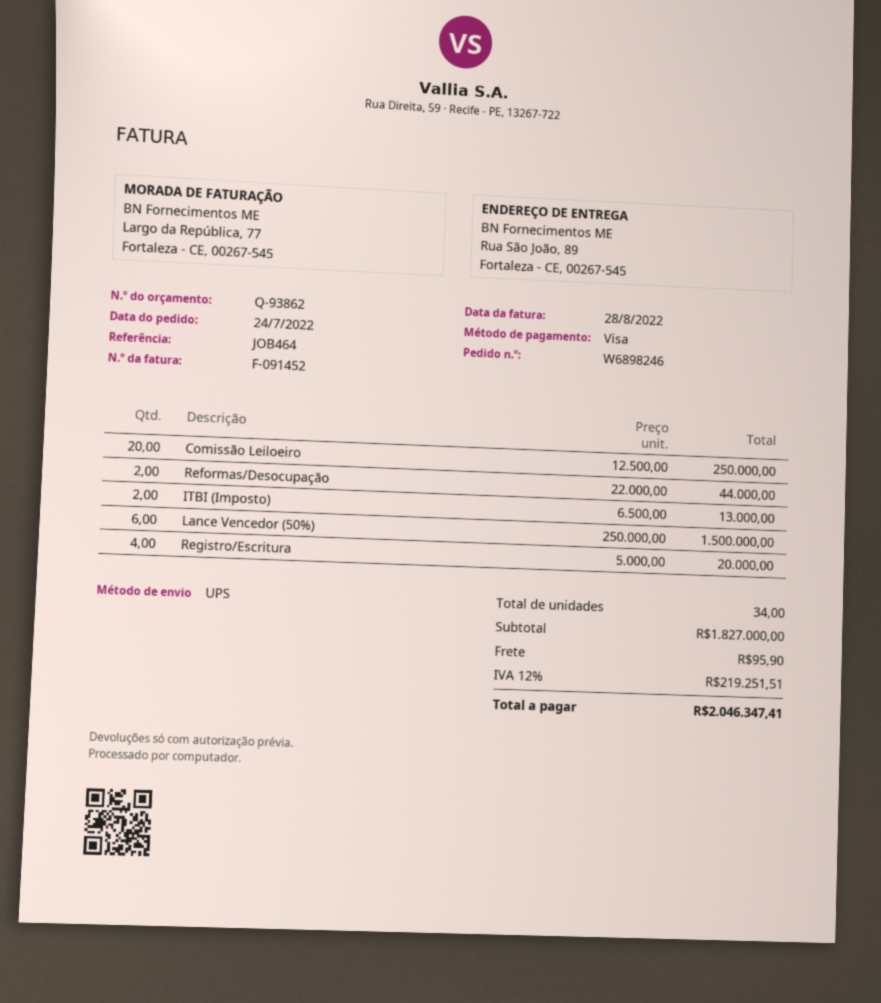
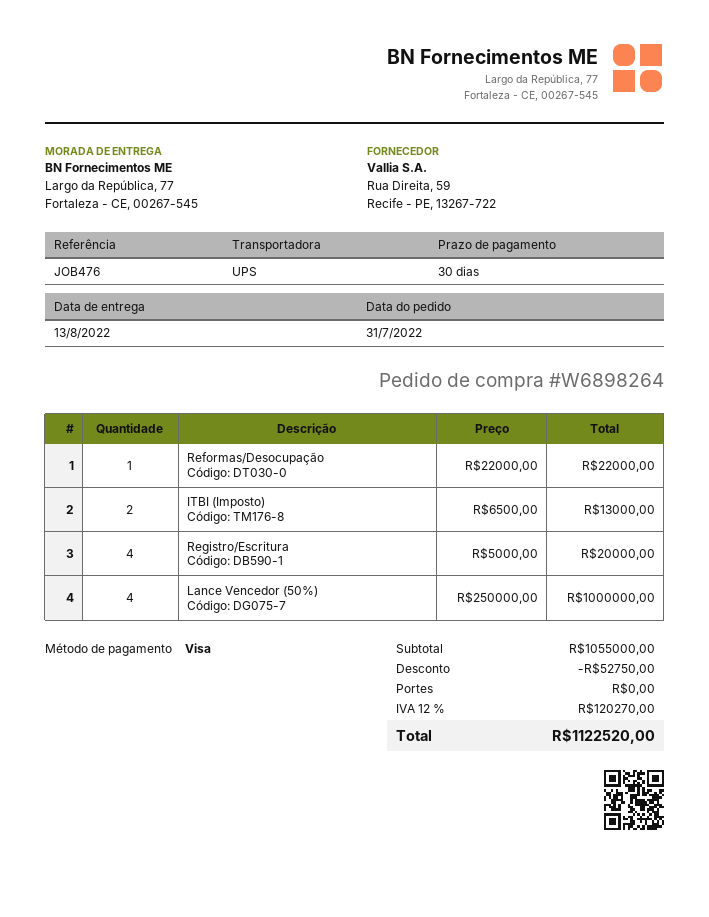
order number: W6898246 -> W6898264
order date: 2022-07-24 -> 2022-07-31
reference: JOB464 -> JOB476
ship to: Rua São João, 89, Fortaleza - CE, 00267-545 -> Largo da República, 77, Fortaleza - CE, 00267-545
Comissão Leiloeiro: 20 x 12500.00 = 250000.00 -> none
Reformas/Desocupação: 2 x 22000.00 = 44000.00 -> 1 x 22000.00 = 22000.00
Lance Vencedor (50%): 6 x 250000.00 = 1500000.00 -> 4 x 250000.00 = 1000000.00
subtotal: 1827000.00 -> 1055000.00
discount: none -> 52750.00
shipping: 95.90 -> 0.00
tax: 12% = 219251.51 -> 12% = 120270.00
total: 2046347.41 -> 1122520.00

